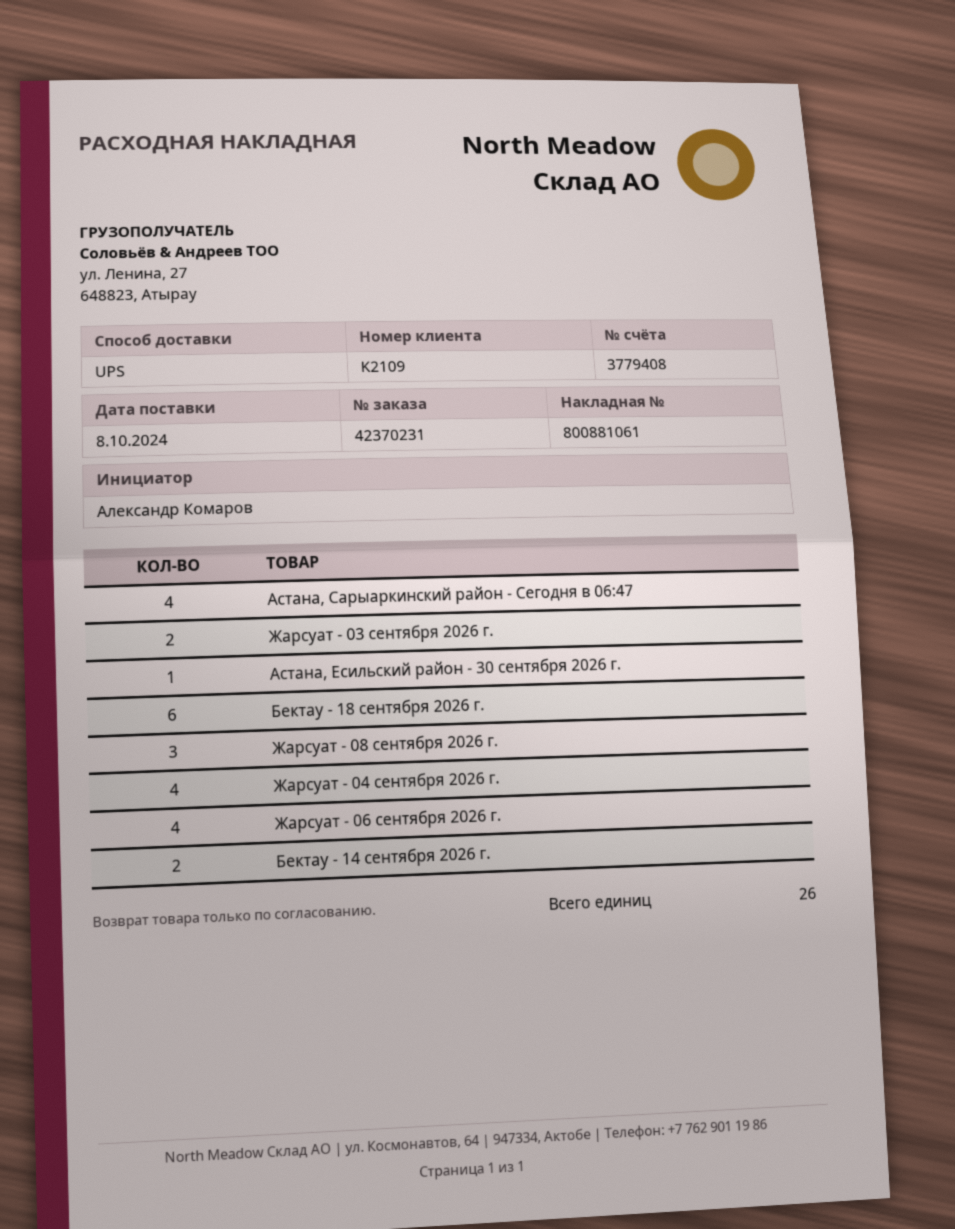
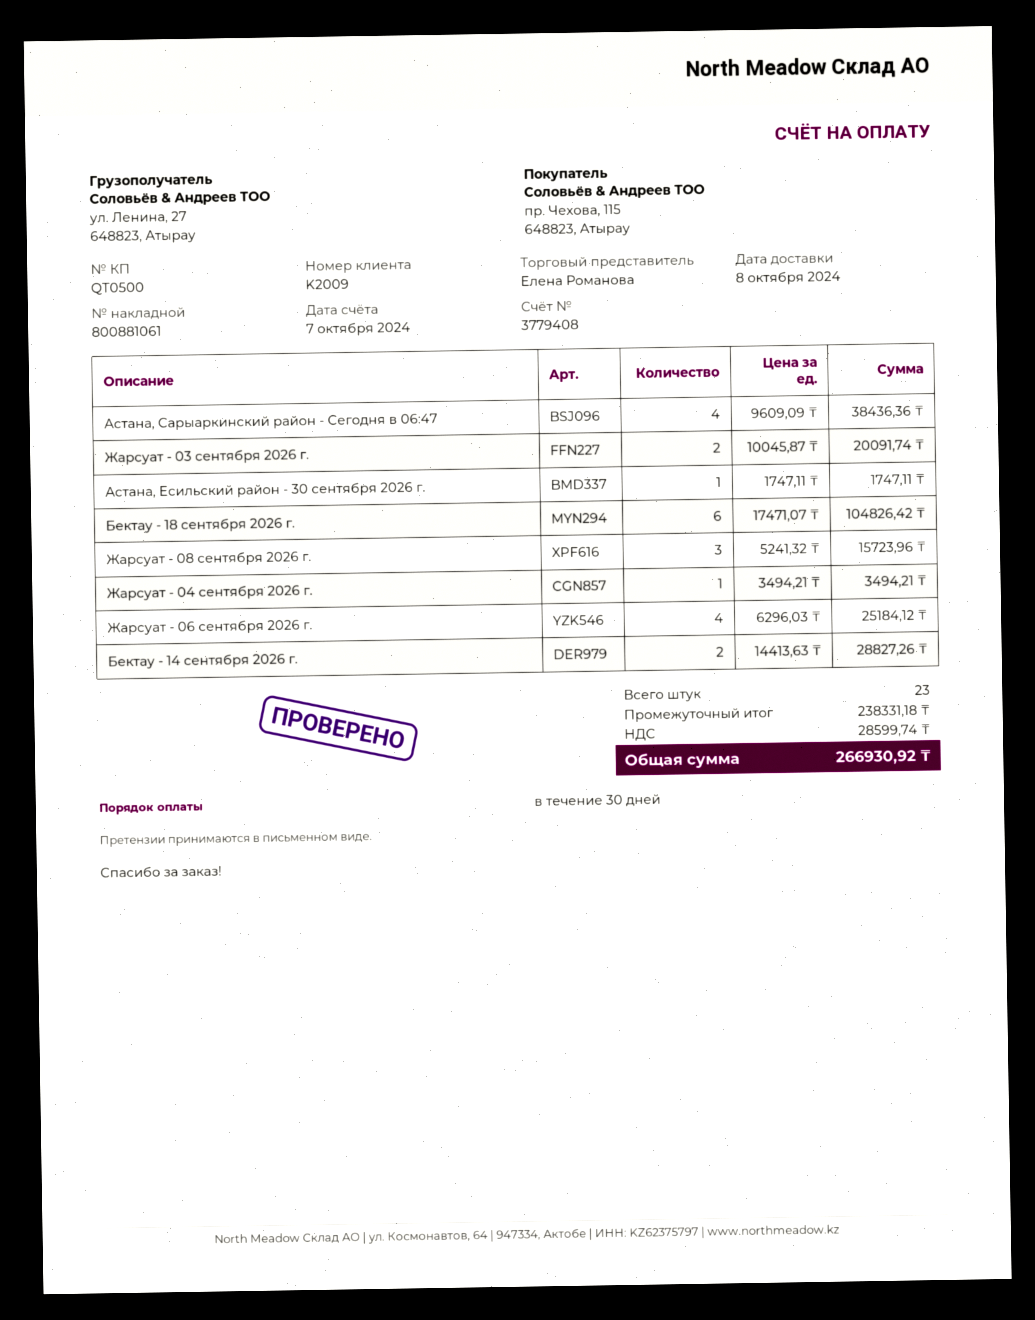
customer number: K2109 -> K2009
Жарсуат - 04 сентября 2026 г.: 4 -> 1
total quantity: 26 -> 23

